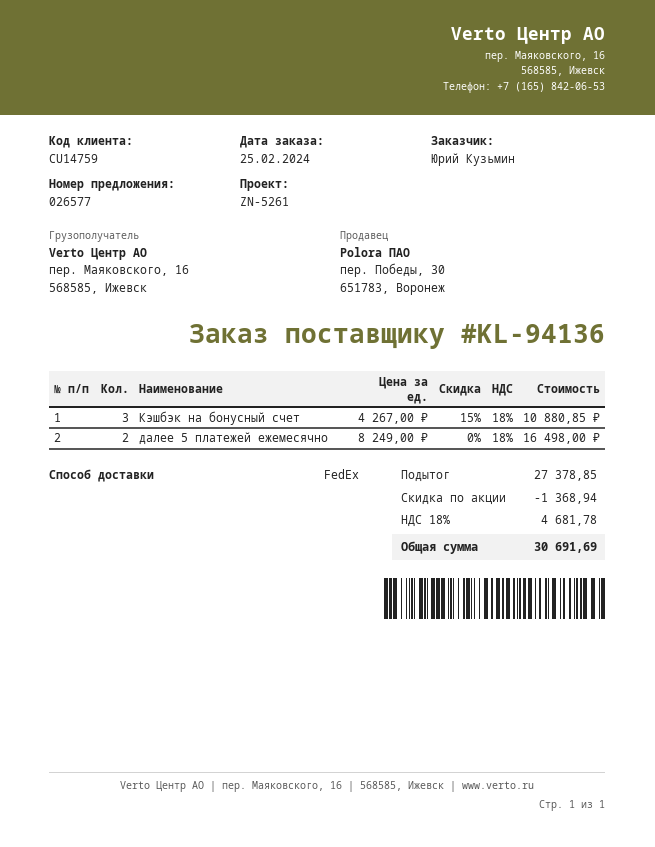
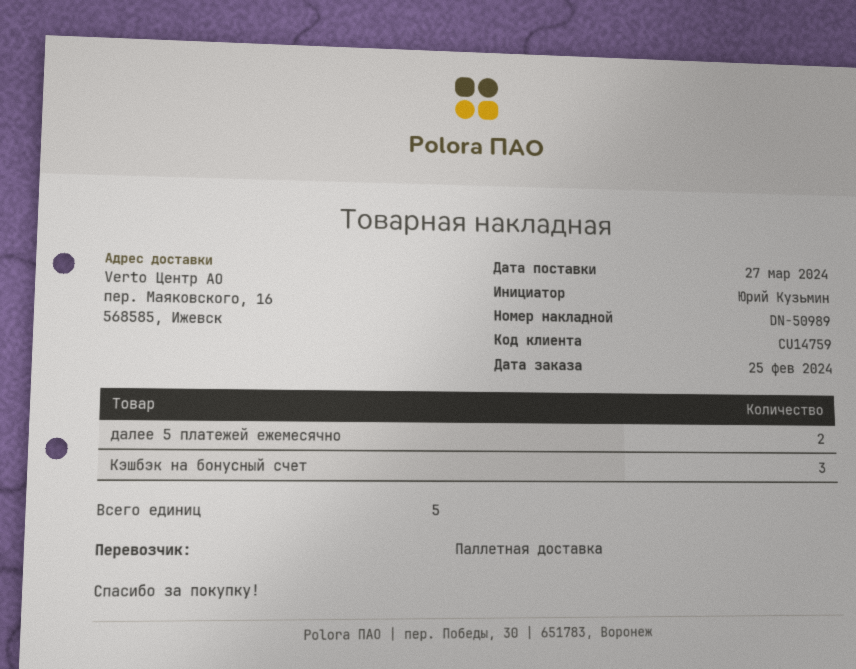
shipping method: FedEx -> pallet freight

